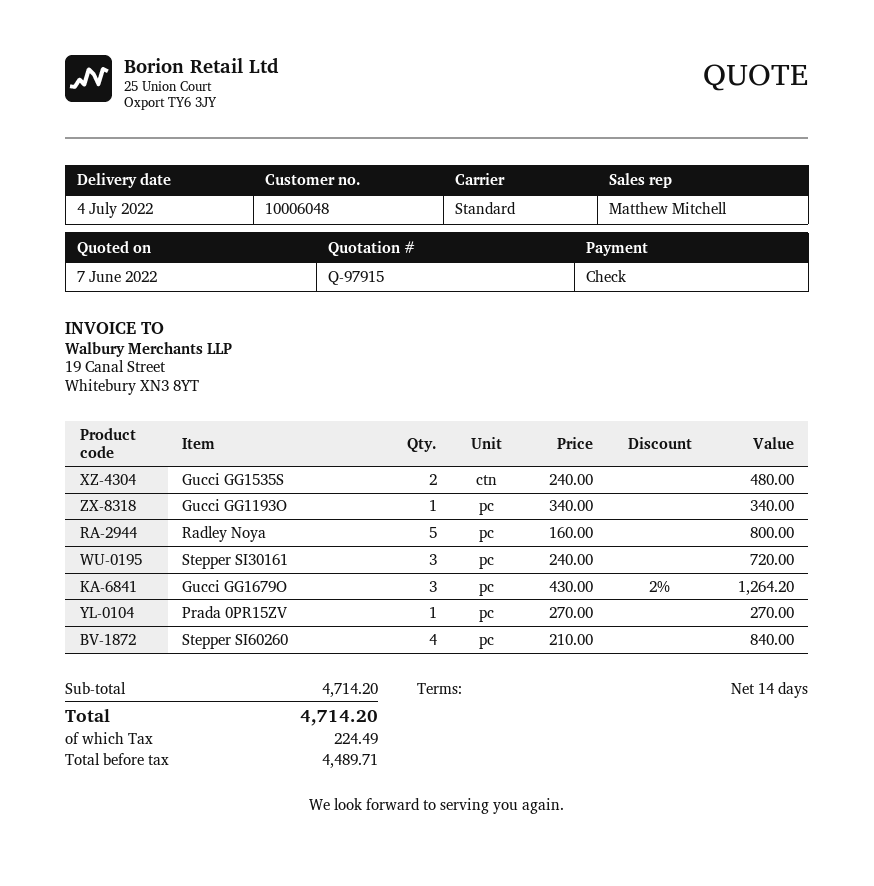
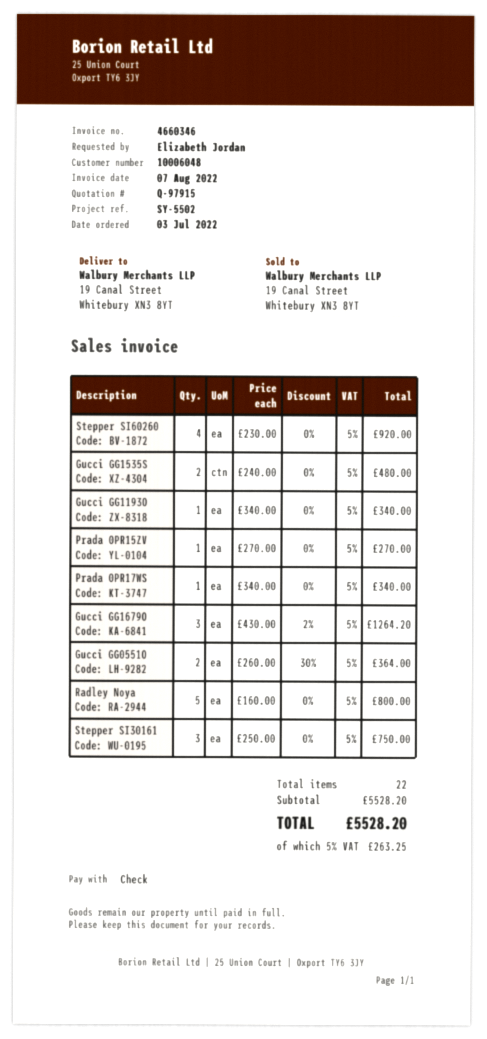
Stepper SI30161: 3 x 240.00 = 720.00 -> 3 x 250.00 = 750.00
Stepper SI60260: 4 x 210.00 = 840.00 -> 4 x 230.00 = 920.00
Prada 0PR17WS: none -> 1 x 340.00 = 340.00
Gucci GG0551O: none -> 2 x 260.00 - 30% = 364.00
subtotal: 4714.20 -> 5528.20
tax: 224.49 -> 263.25
total: 4714.20 -> 5528.20

